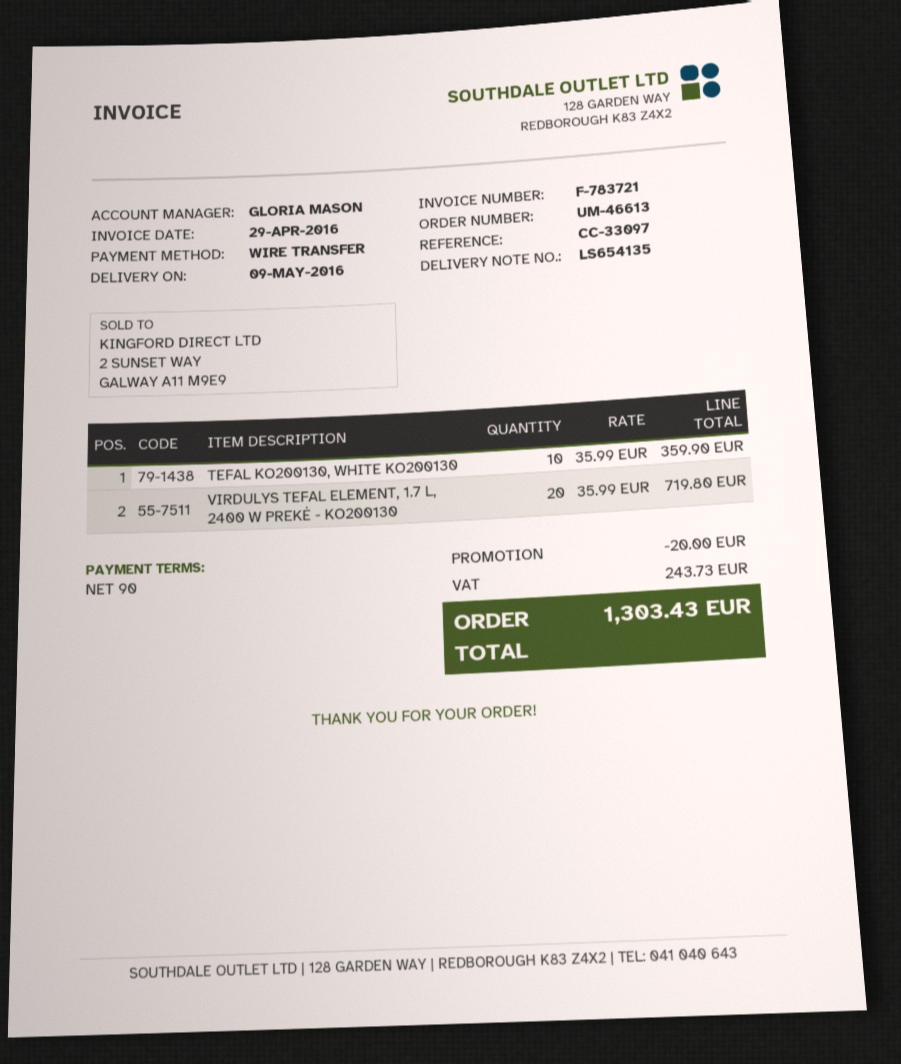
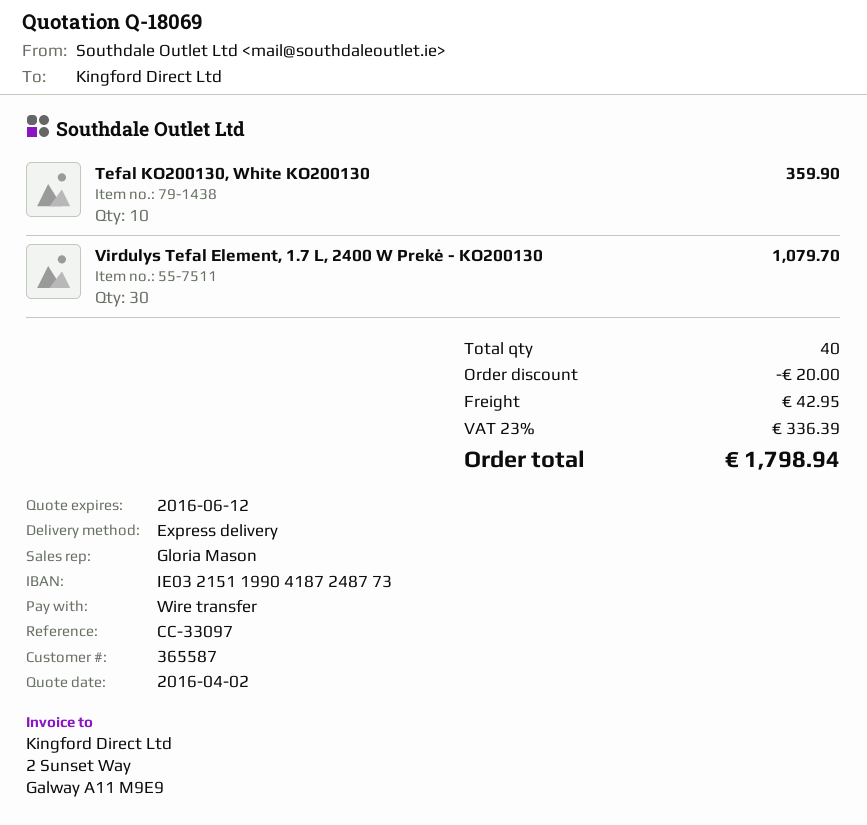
VIRDULYS TEFAL ELEMENT, 1.7 L, 2400 W PREKĖ - KO200130: 20 for 719.80 -> 30 for 1079.70
shipping: none -> 42.95
tax: 243.73 -> 336.39
total: 1303.43 -> 1798.94

